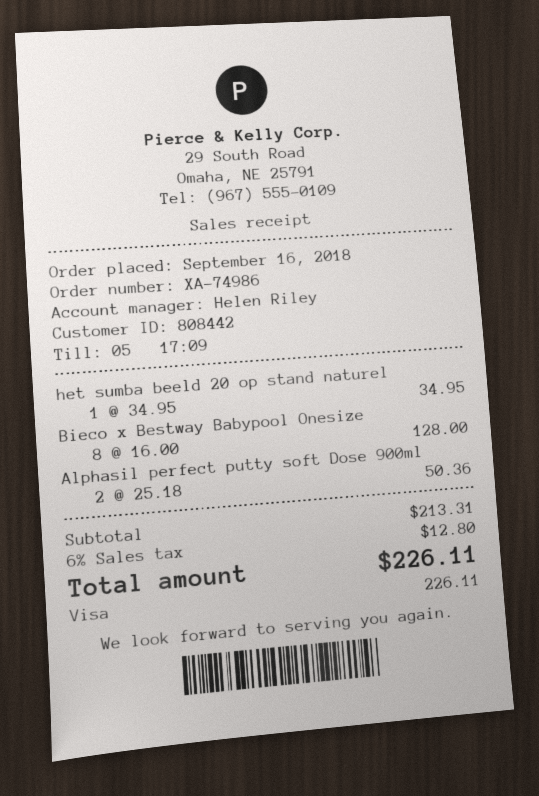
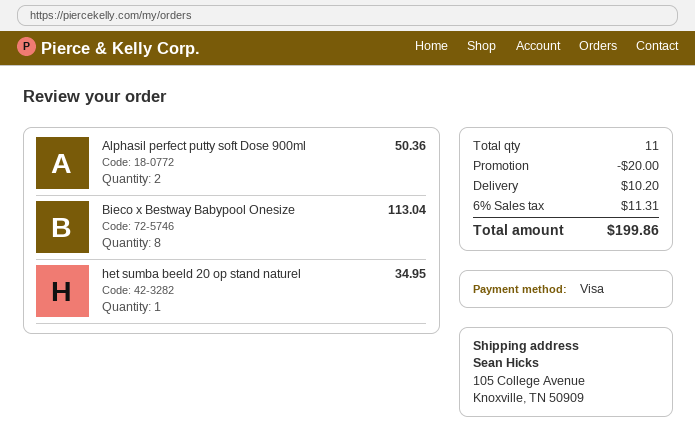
Bieco x Bestway Babypool Onesize: 8 for 128.00 -> 8 for 113.04
discount: none -> 20.00
shipping: none -> 10.20
tax: 6% = 12.80 -> 6% = 11.31
total: 226.11 -> 199.86

